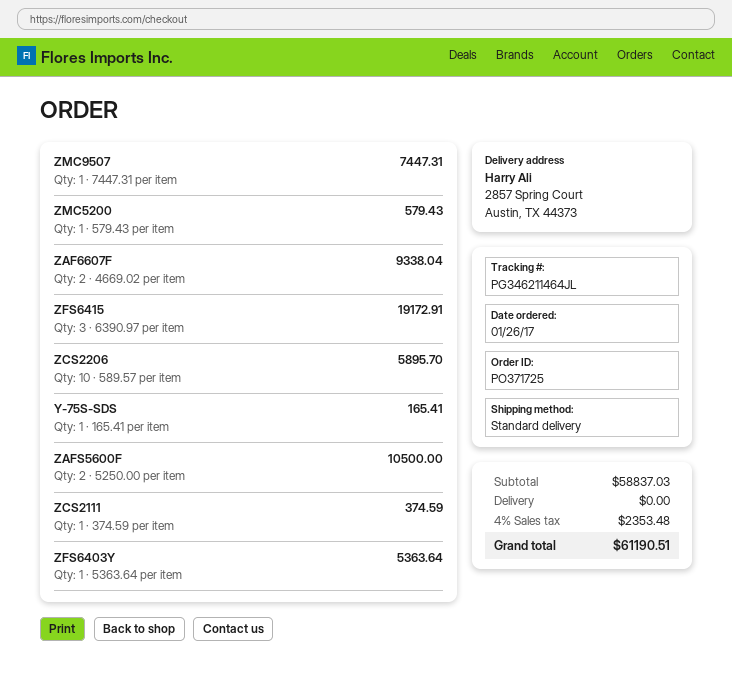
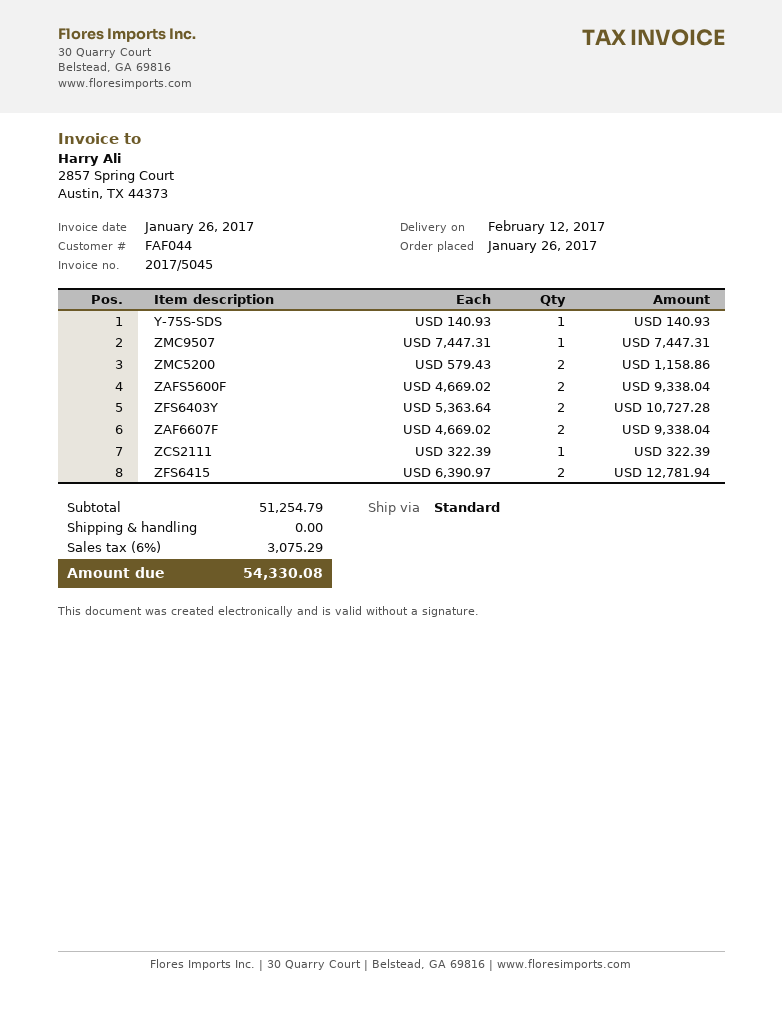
ZMC5200: 1 x 579.43 = 579.43 -> 2 x 579.43 = 1158.86
ZFS6415: 3 x 6390.97 = 19172.91 -> 2 x 6390.97 = 12781.94
ZCS2206: 10 x 589.57 = 5895.70 -> none
Y-75S-SDS: 1 x 165.41 = 165.41 -> 1 x 140.93 = 140.93
ZAFS5600F: 2 x 5250.00 = 10500.00 -> 2 x 4669.02 = 9338.04
ZCS2111: 1 x 374.59 = 374.59 -> 1 x 322.39 = 322.39
ZFS6403Y: 1 x 5363.64 = 5363.64 -> 2 x 5363.64 = 10727.28
subtotal: 58837.03 -> 51254.79
tax: 4% = 2353.48 -> 6% = 3075.29
total: 61190.51 -> 54330.08

